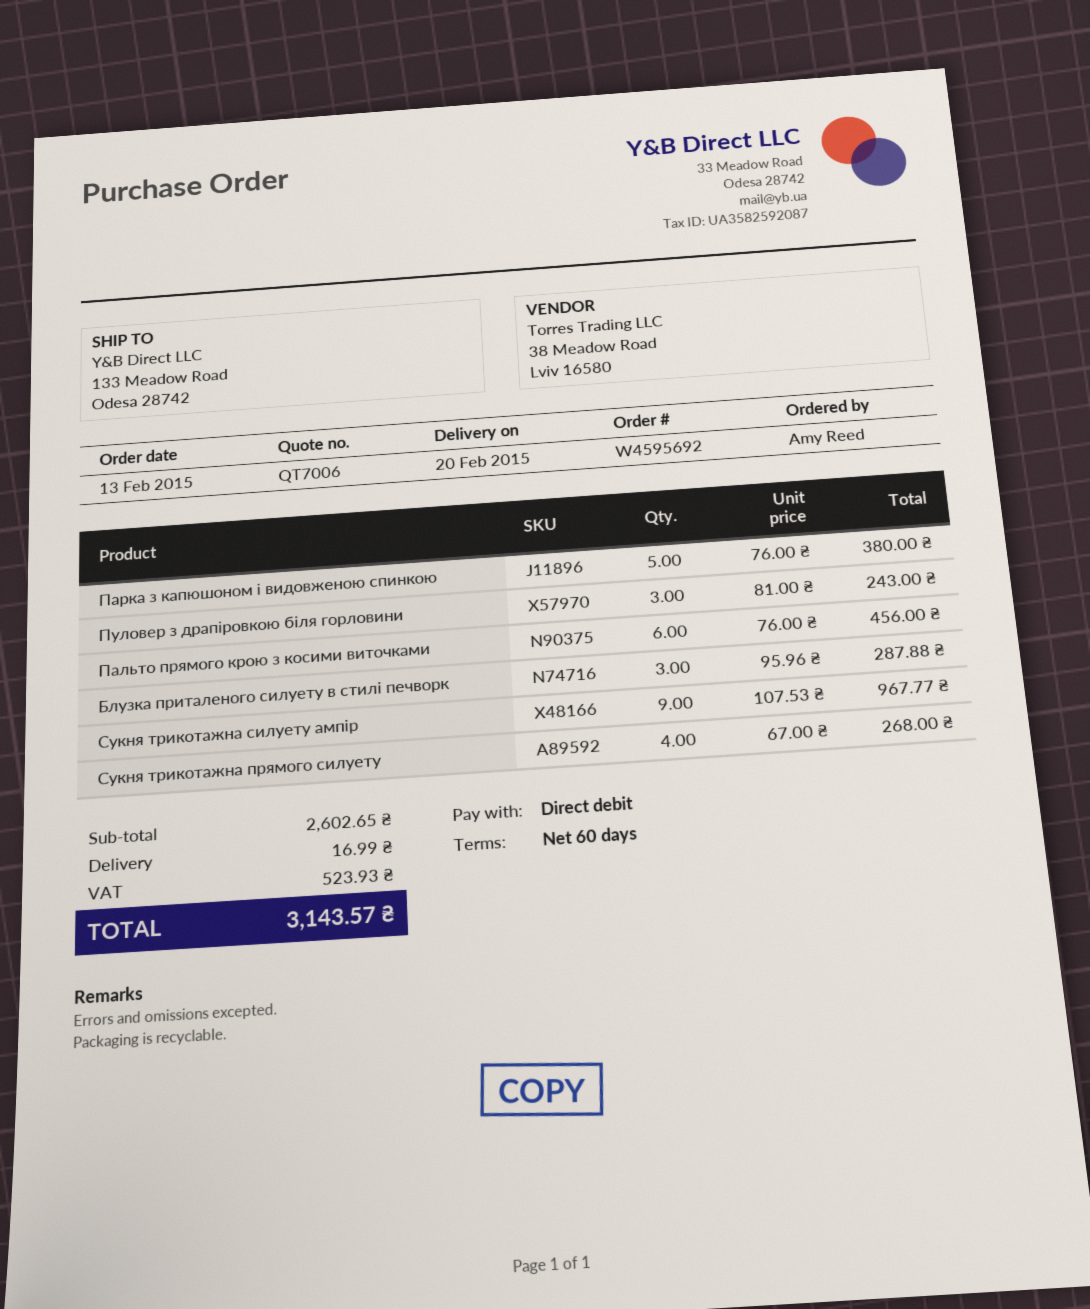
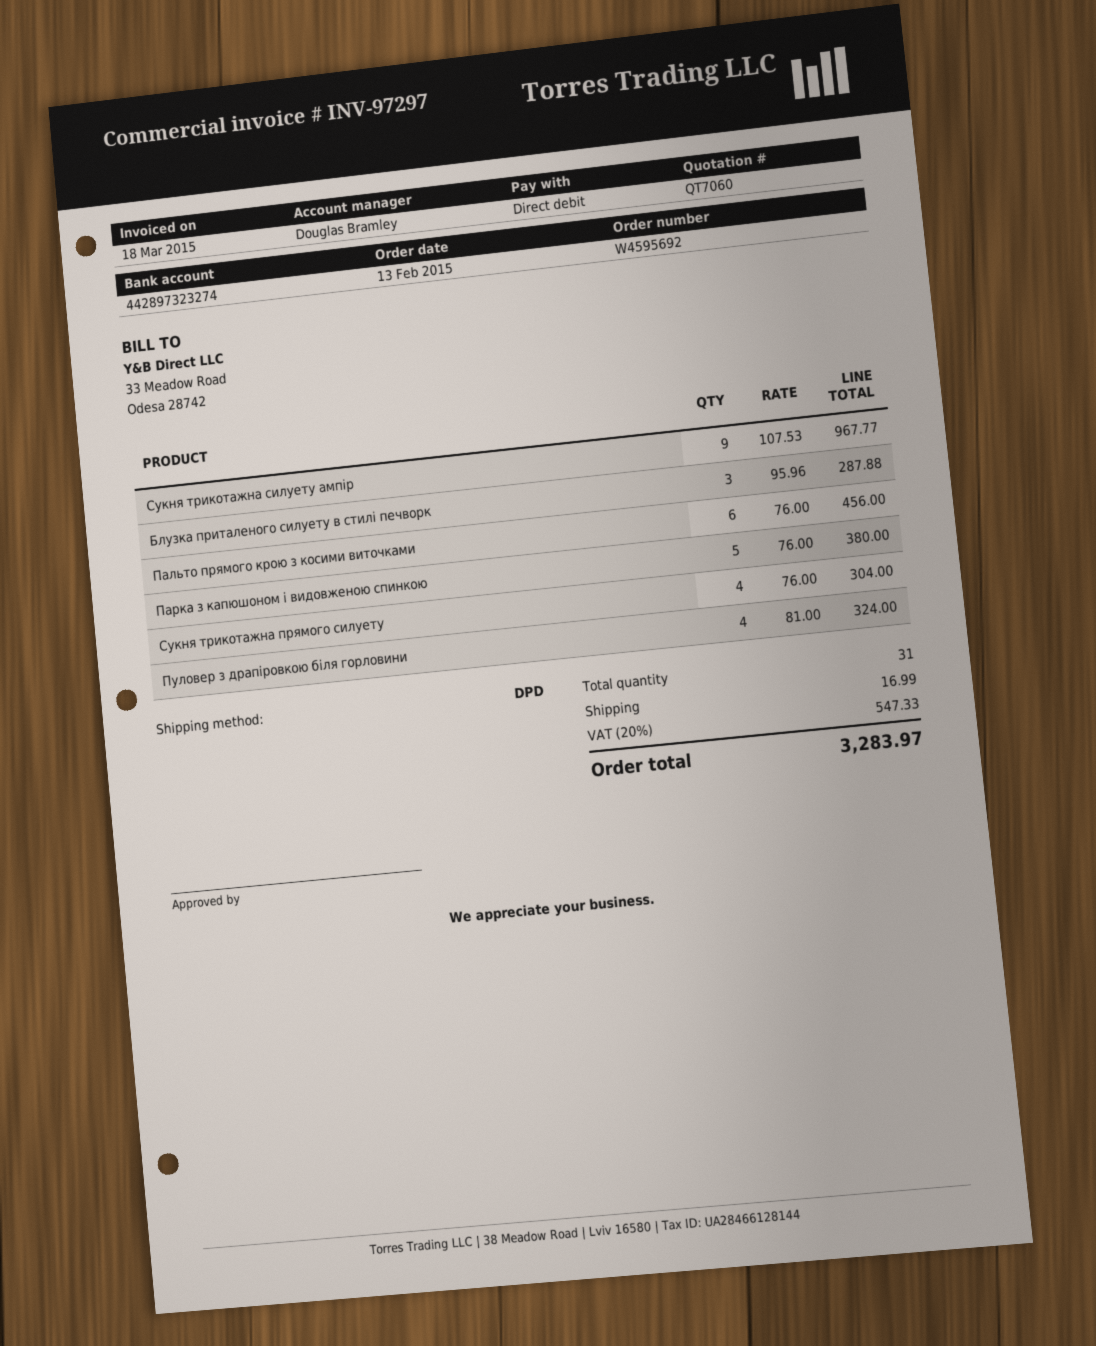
quote number: QT7006 -> QT7060
Пуловер з драпіровкою біля горловини: 3 x 81.00 = 243.00 -> 4 x 81.00 = 324.00
Сукня трикотажна прямого силуету: 4 x 67.00 = 268.00 -> 4 x 76.00 = 304.00
tax: 523.93 -> 547.33
total: 3143.57 -> 3283.97

